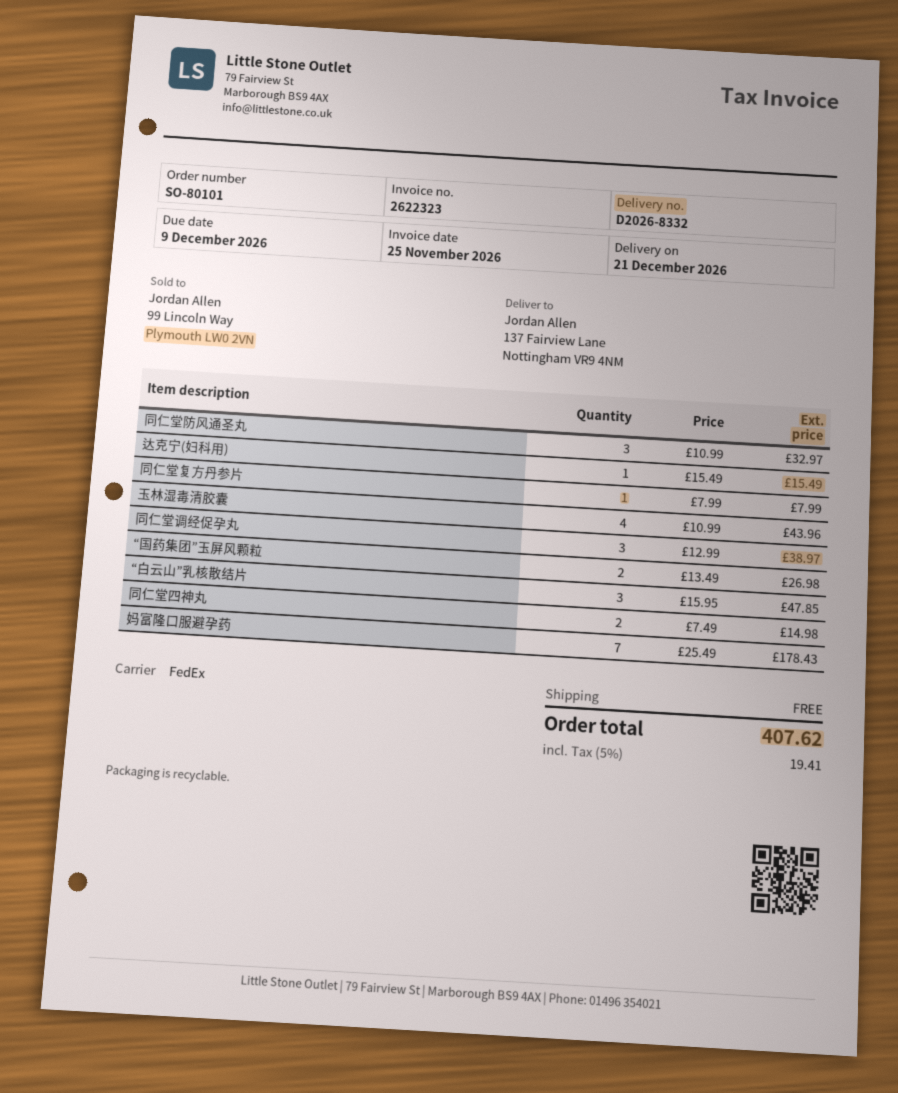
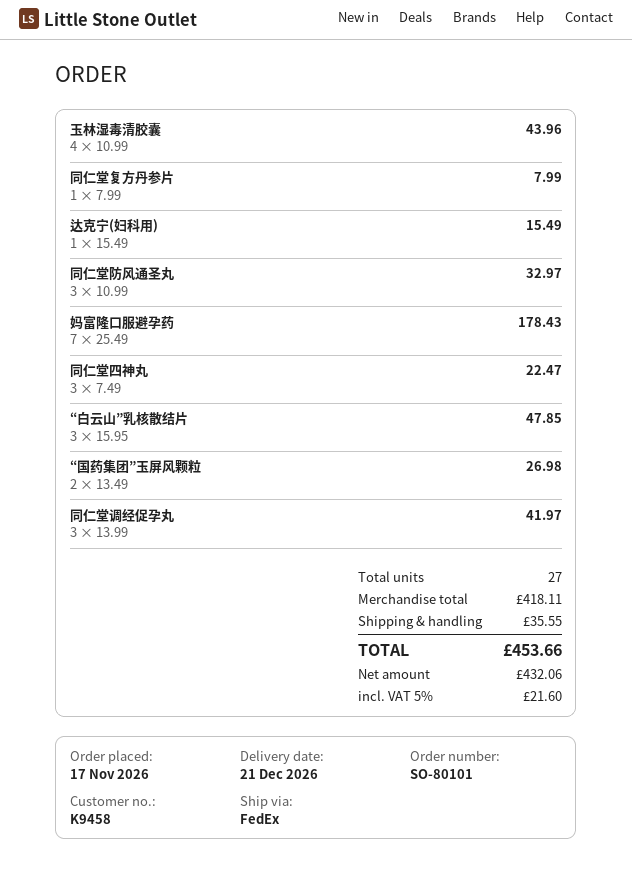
同仁堂调经促孕丸: 3 x 12.99 = 38.97 -> 3 x 13.99 = 41.97
同仁堂四神丸: 2 x 7.49 = 14.98 -> 3 x 7.49 = 22.47
shipping: 0.00 -> 35.55
tax: 5% = 19.41 -> 5% = 21.60
total: 407.62 -> 453.66

